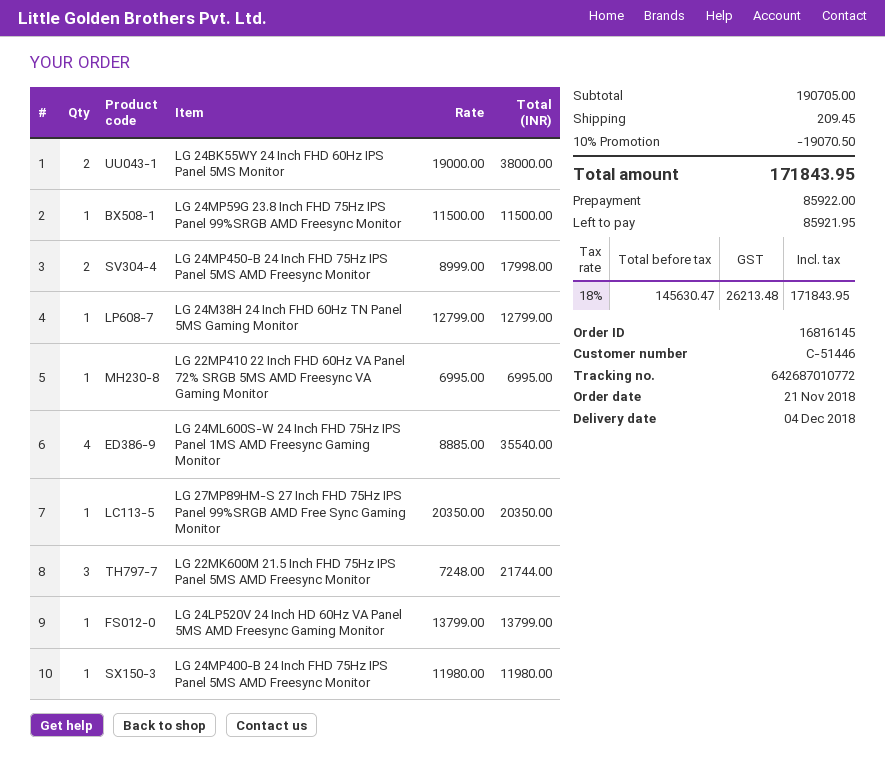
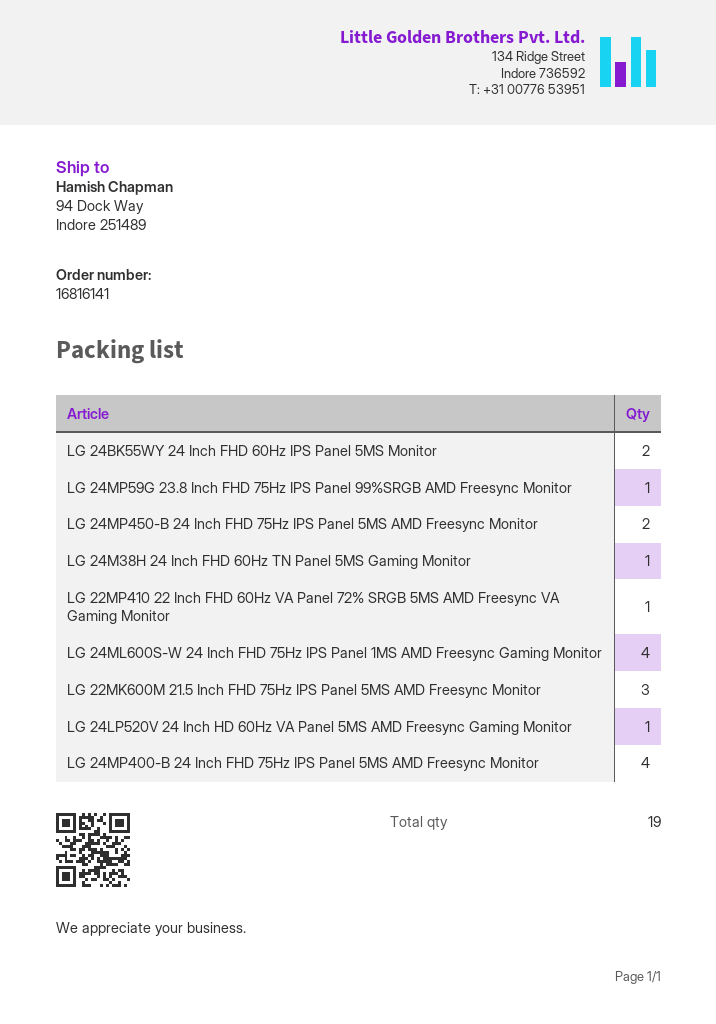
order number: 16816145 -> 16816141
LG 27MP89HM-S 27 Inch FHD 75Hz IPS Panel 99%SRGB AMD Free Sync Gaming Monitor: 1 -> none
LG 24MP400-B 24 Inch FHD 75Hz IPS Panel 5MS AMD Freesync Monitor: 1 -> 4

